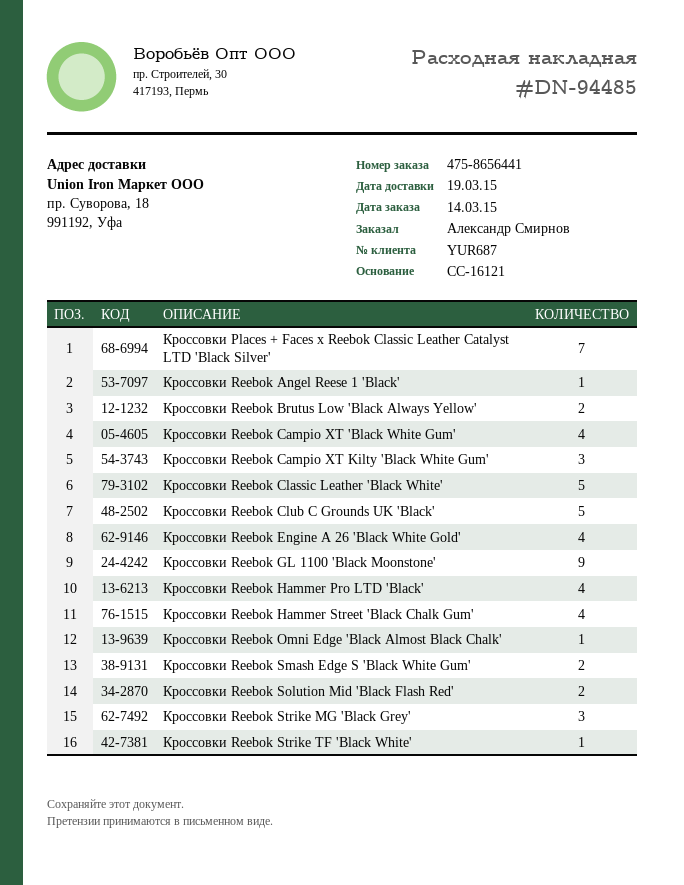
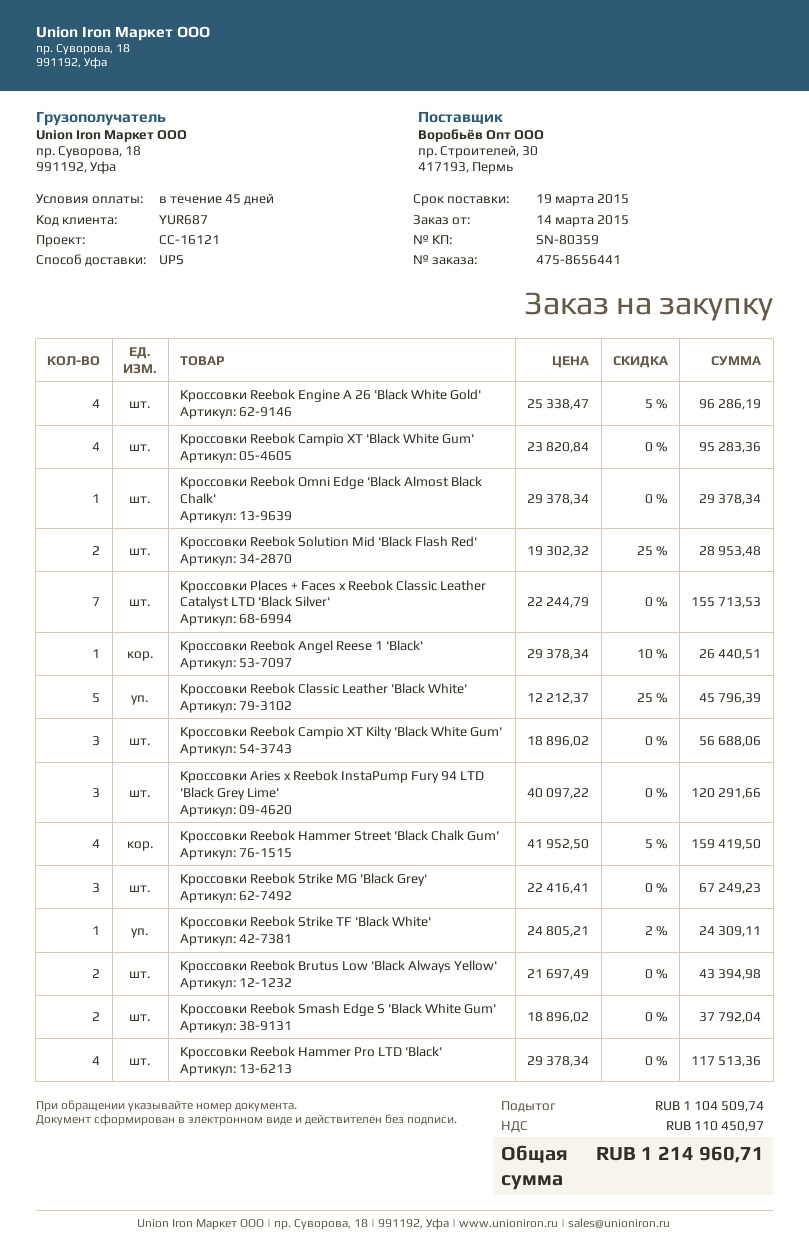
Кроссовки Reebok Club C Grounds UK 'Black': 5 -> none
Кроссовки Reebok GL 1100 'Black Moonstone': 9 -> none
Кроссовки Aries x Reebok InstaPump Fury 94 LTD 'Black Grey Lime': none -> 3

